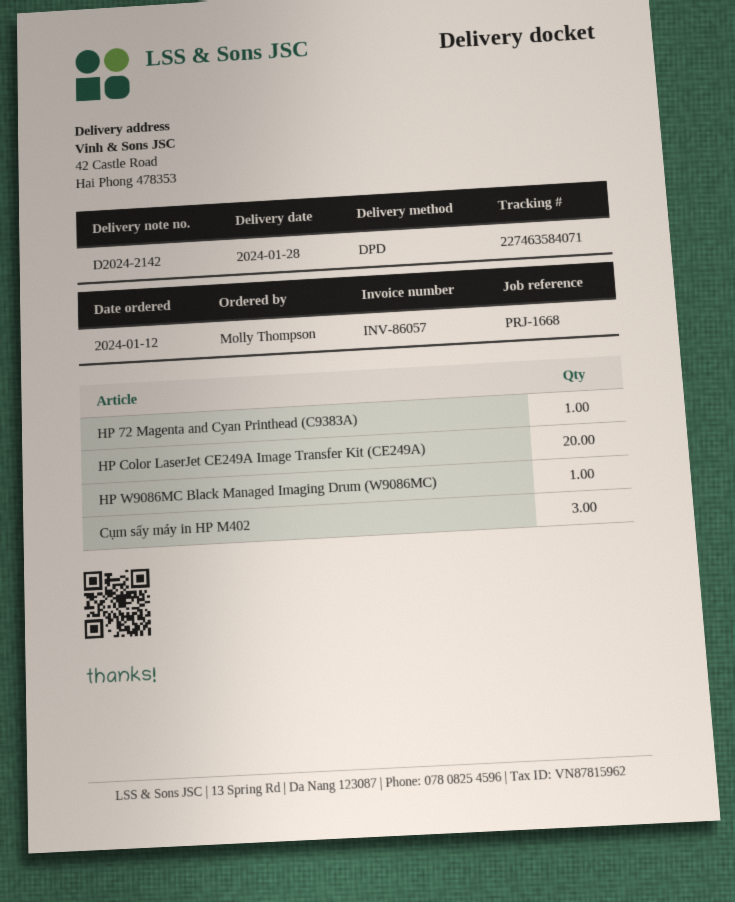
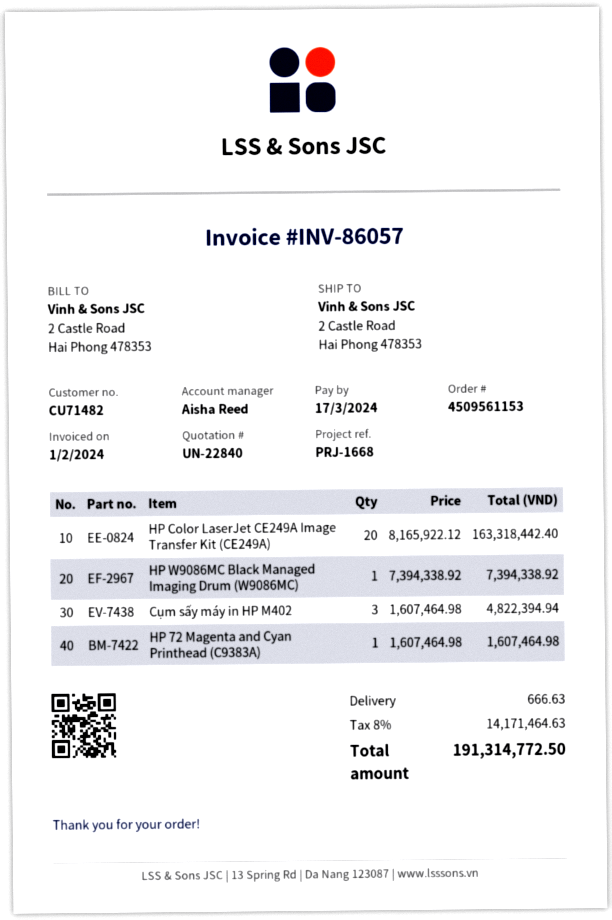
ship to: 42 Castle Road, Hai Phong 478353 -> 2 Castle Road, Hai Phong 478353

